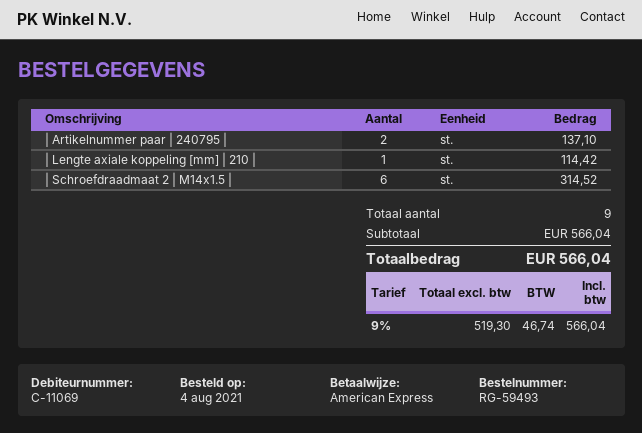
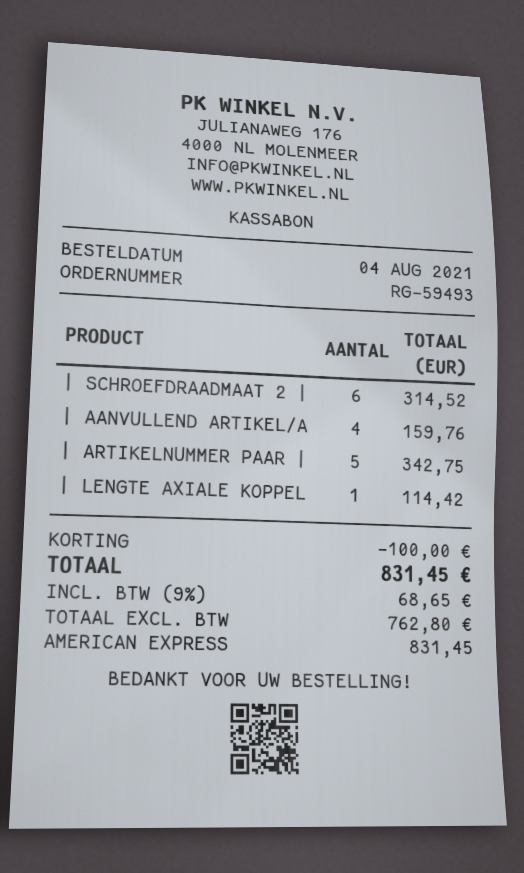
| Artikelnummer paar | 240795 |: 2 for 137.10 -> 5 for 342.75
| AANVULLEND ARTIKEL/A: none -> 4 for 159.76
discount: none -> 100.00
net: 519.30 -> 762.80
tax: 9% = 46.74 -> 9% = 68.65
total: 566.04 -> 831.45

